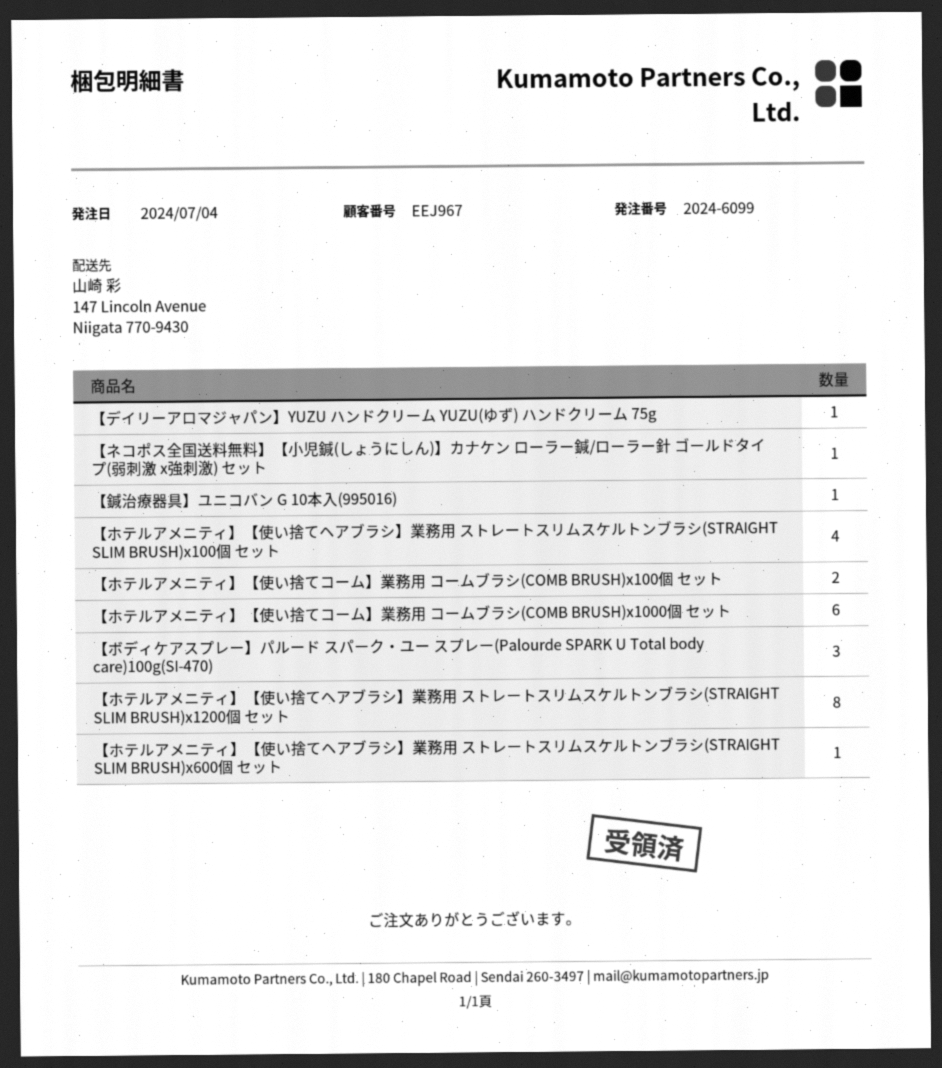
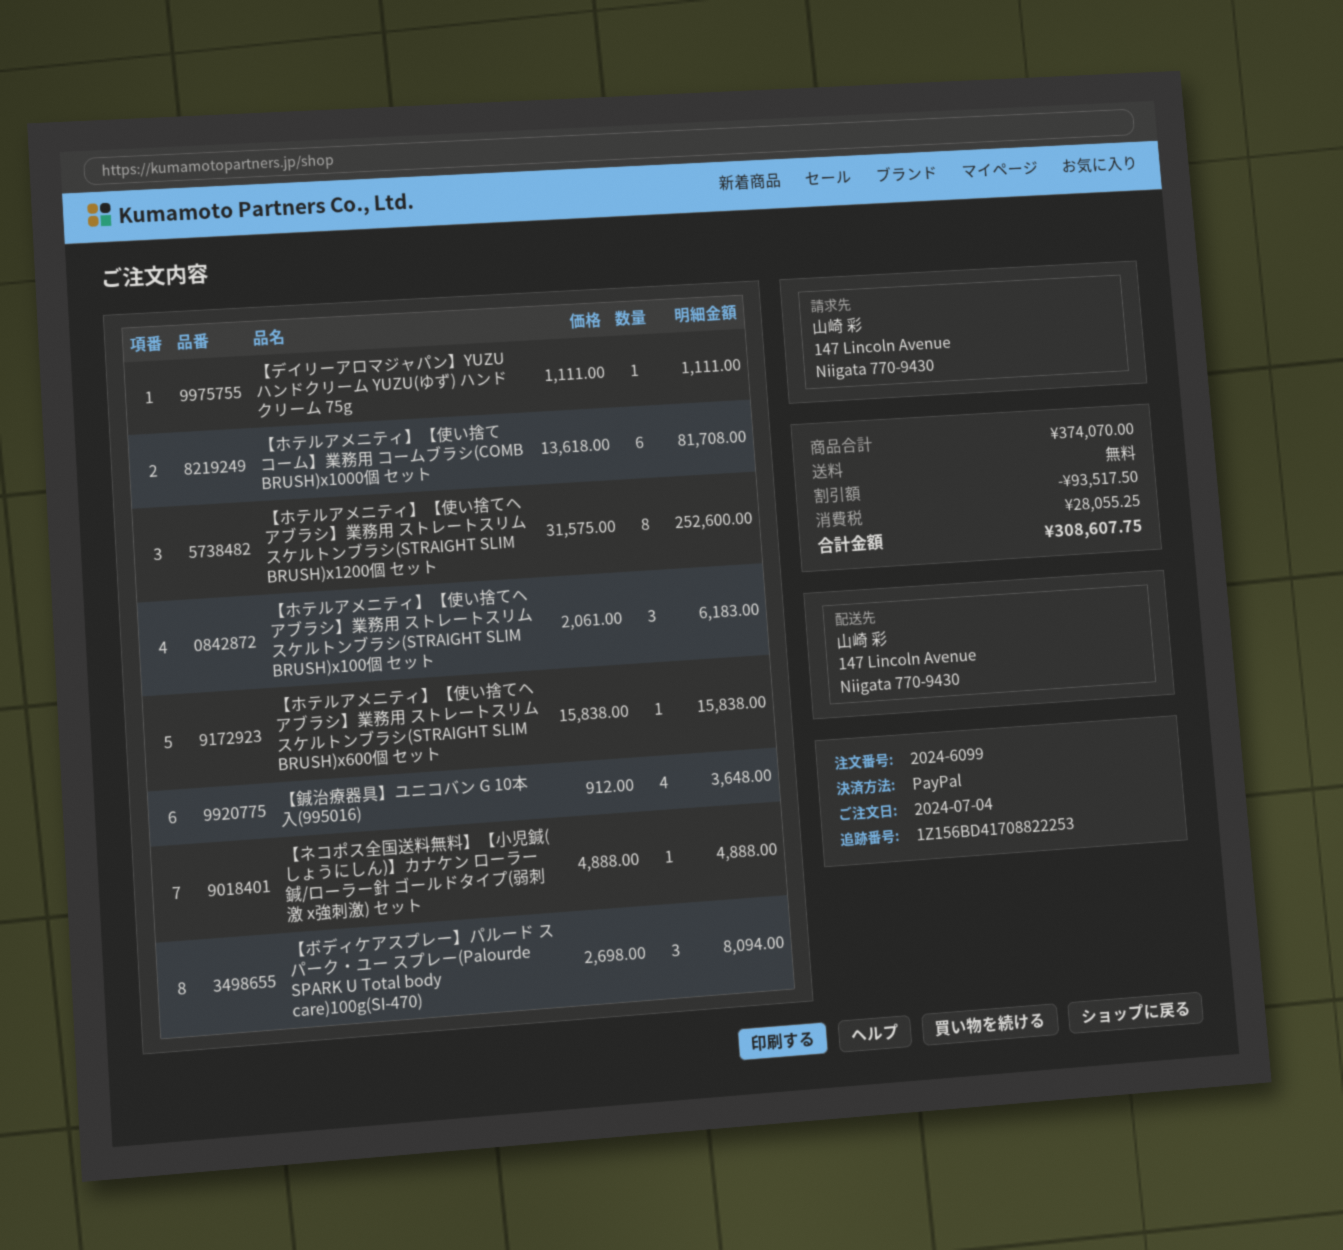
【鍼治療器具】ユニコバン G 10本入(995016): 1 -> 4
【ホテルアメニティ】【使い捨てヘアブラシ】業務用 ストレートスリムスケルトンブラシ(STRAIGHT SLIM BRUSH)x100個 セット: 4 -> 3
【ホテルアメニティ】【使い捨てコーム】業務用 コームブラシ(COMB BRUSH)x100個 セット: 2 -> none

